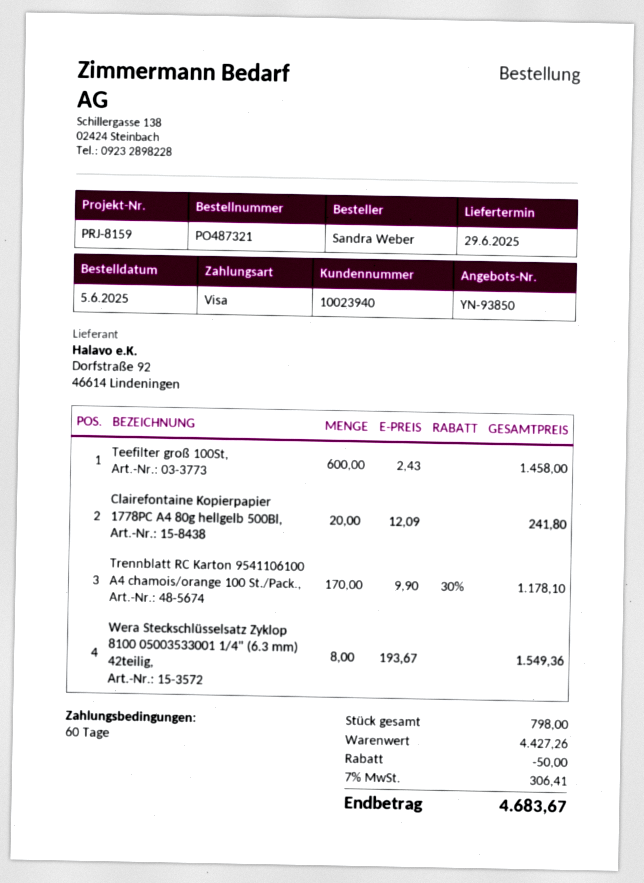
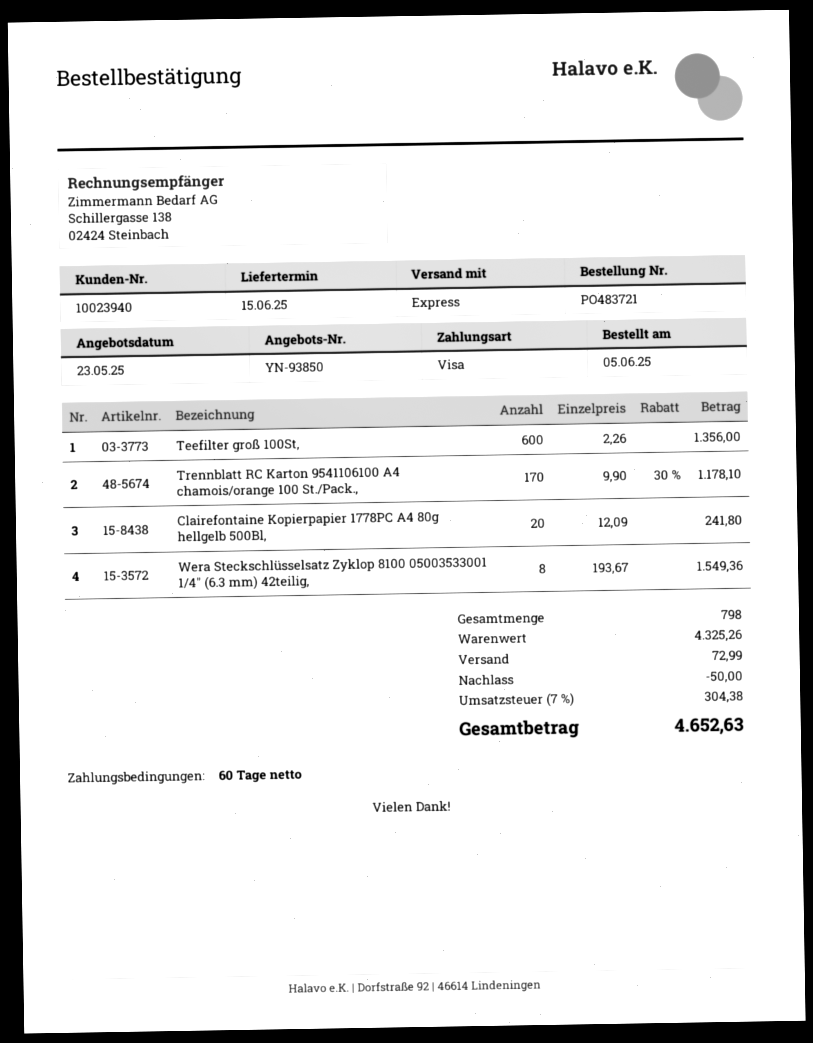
order number: PO487321 -> PO483721
delivery date: 2025-06-29 -> 2025-06-15
Teefilter groß 100St,: 600 x 2.43 = 1458.00 -> 600 x 2.26 = 1356.00
subtotal: 4427.26 -> 4325.26
shipping: none -> 72.99
tax: 7% = 306.41 -> 7% = 304.38
total: 4683.67 -> 4652.63

